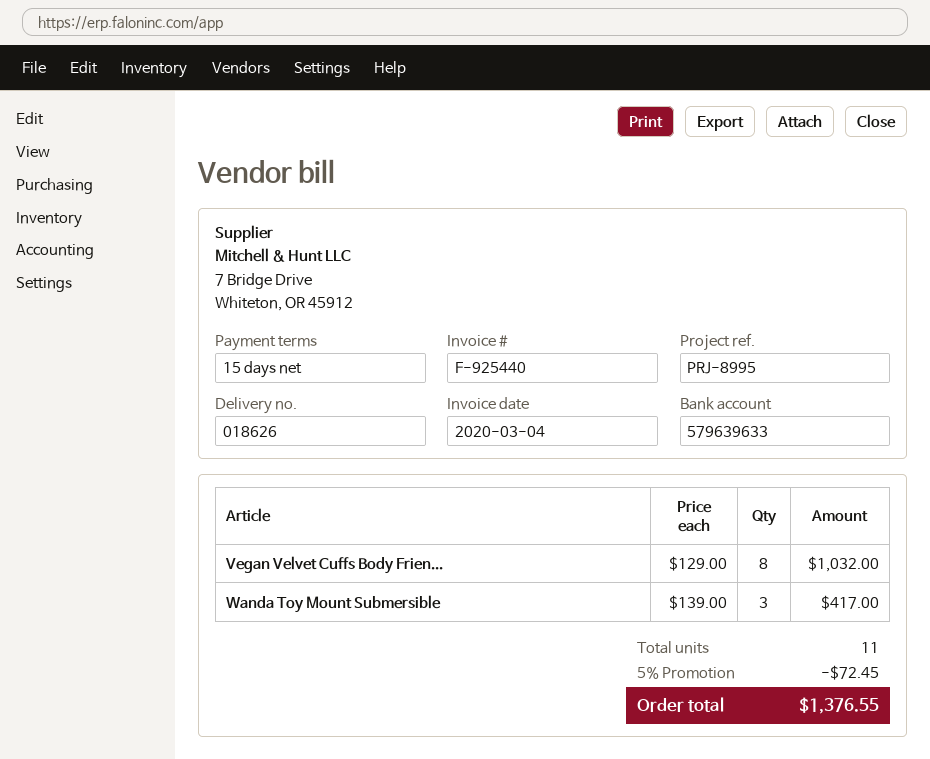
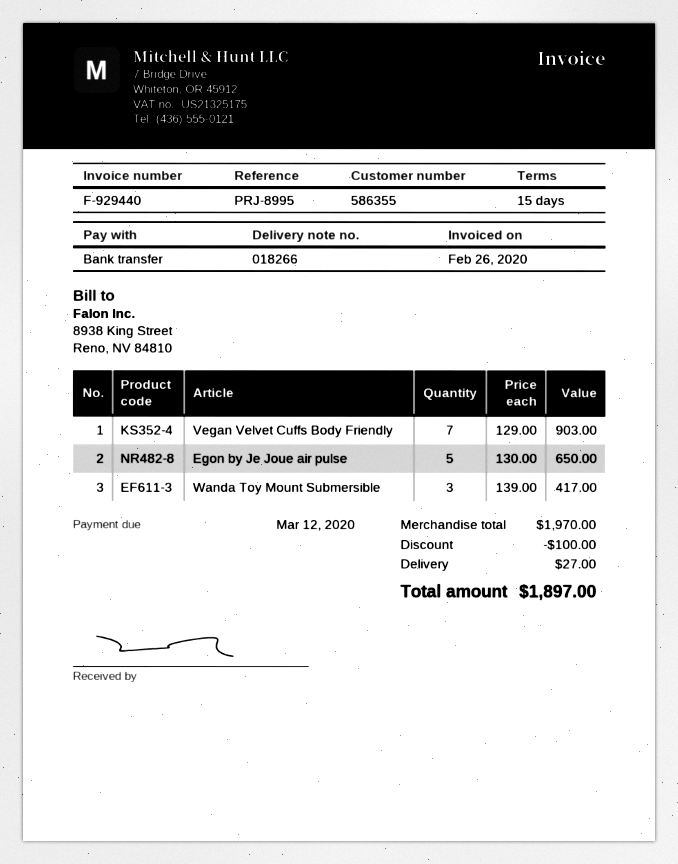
delivery note number: 018626 -> 018266
invoice number: F-925440 -> F-929440
invoice date: 2020-03-04 -> 2020-02-26
Vegan Velvet Cuffs Body Frien...: 8 x 129.00 = 1032.00 -> 7 x 129.00 = 903.00
Egon by Je Joue air pulse: none -> 5 x 130.00 = 650.00
discount: 72.45 -> 100.00
shipping: none -> 27.00
total: 1376.55 -> 1897.00

